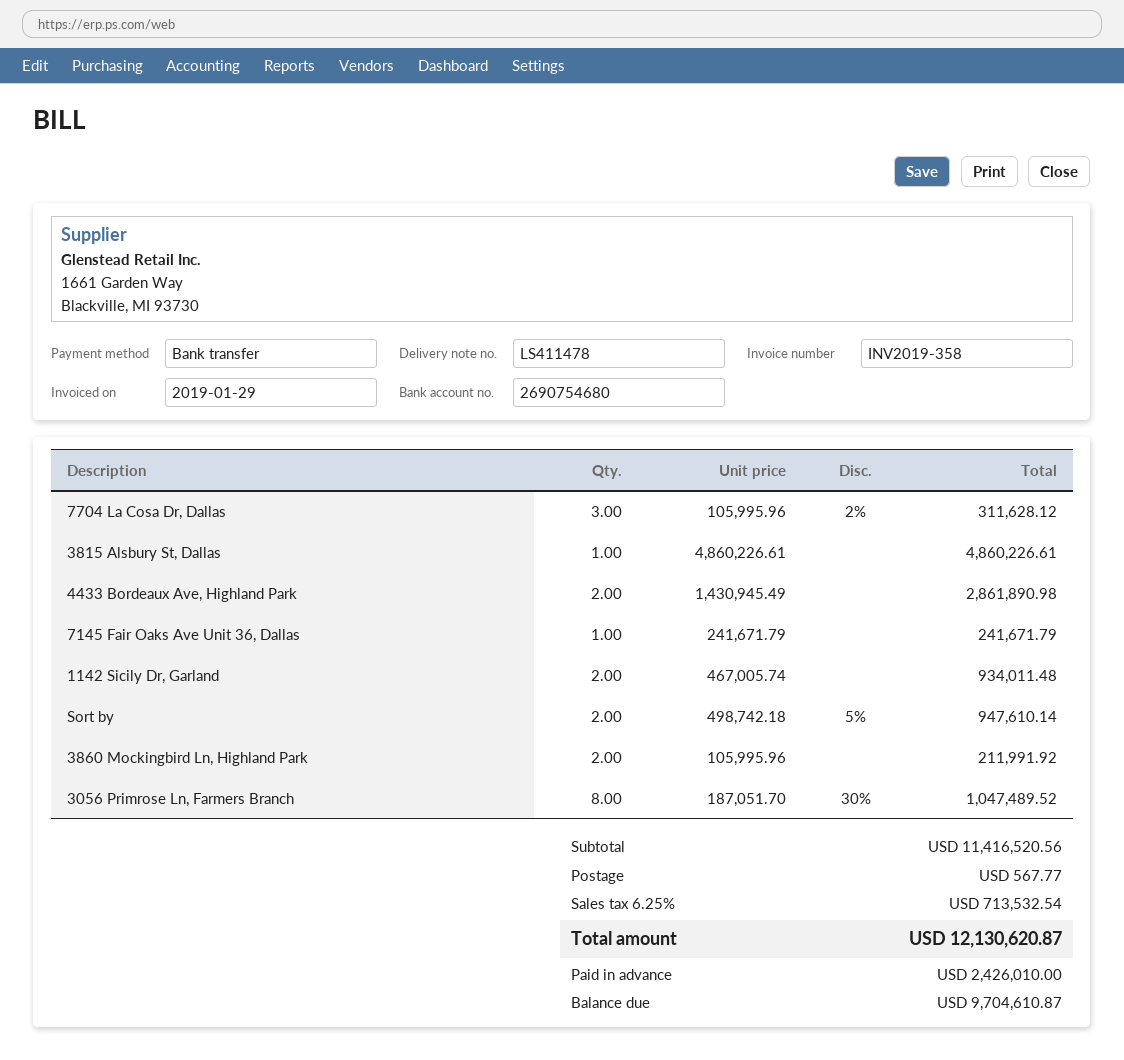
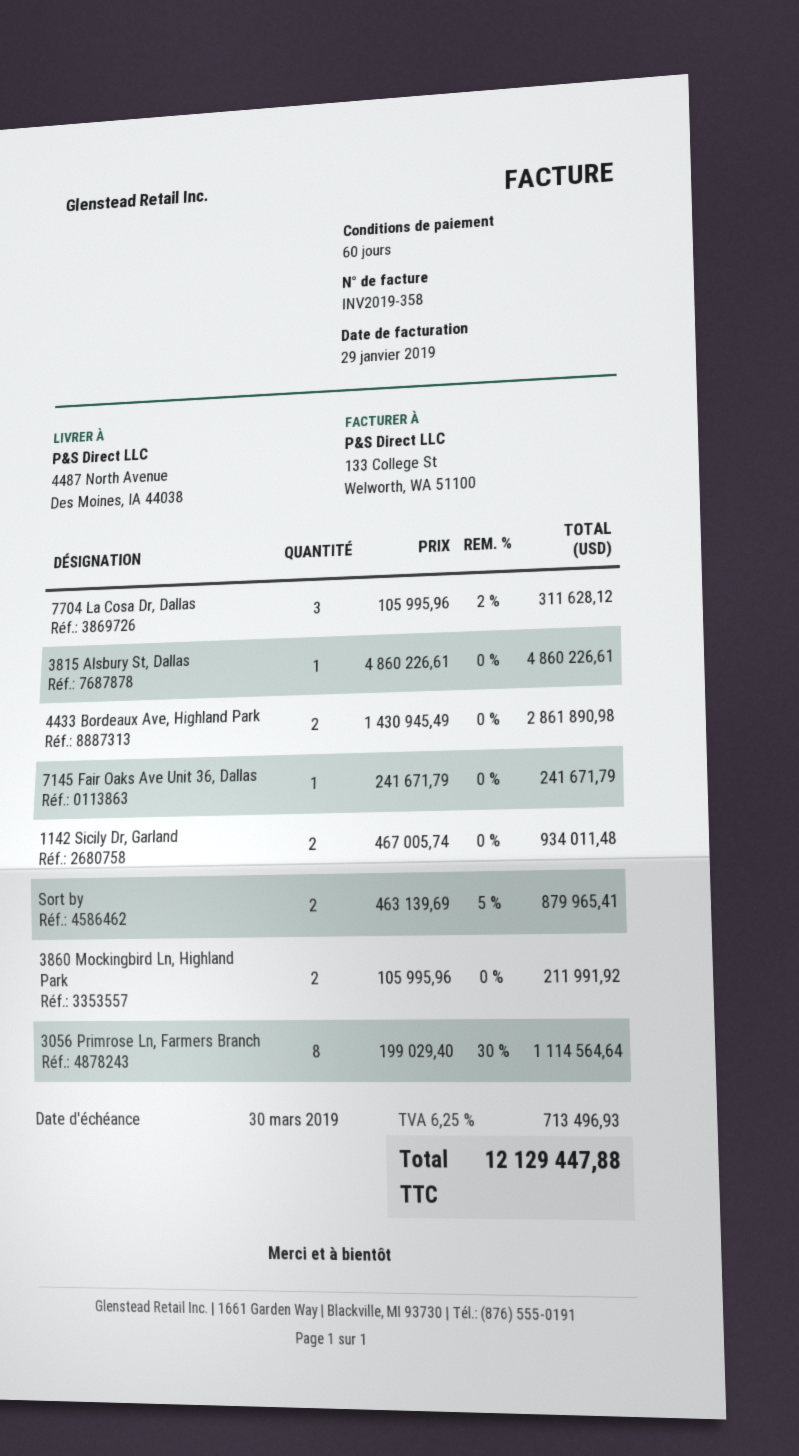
Sort by: 2 x 498742.18 - 5% = 947610.14 -> 2 x 463139.69 - 5% = 879965.41
3056 Primrose Ln, Farmers Branch: 8 x 187051.70 - 30% = 1047489.52 -> 8 x 199029.40 - 30% = 1114564.64
shipping: 567.77 -> none
tax: 6.25% = 713532.54 -> 6.25% = 713496.93
total: 12130620.87 -> 12129447.88

